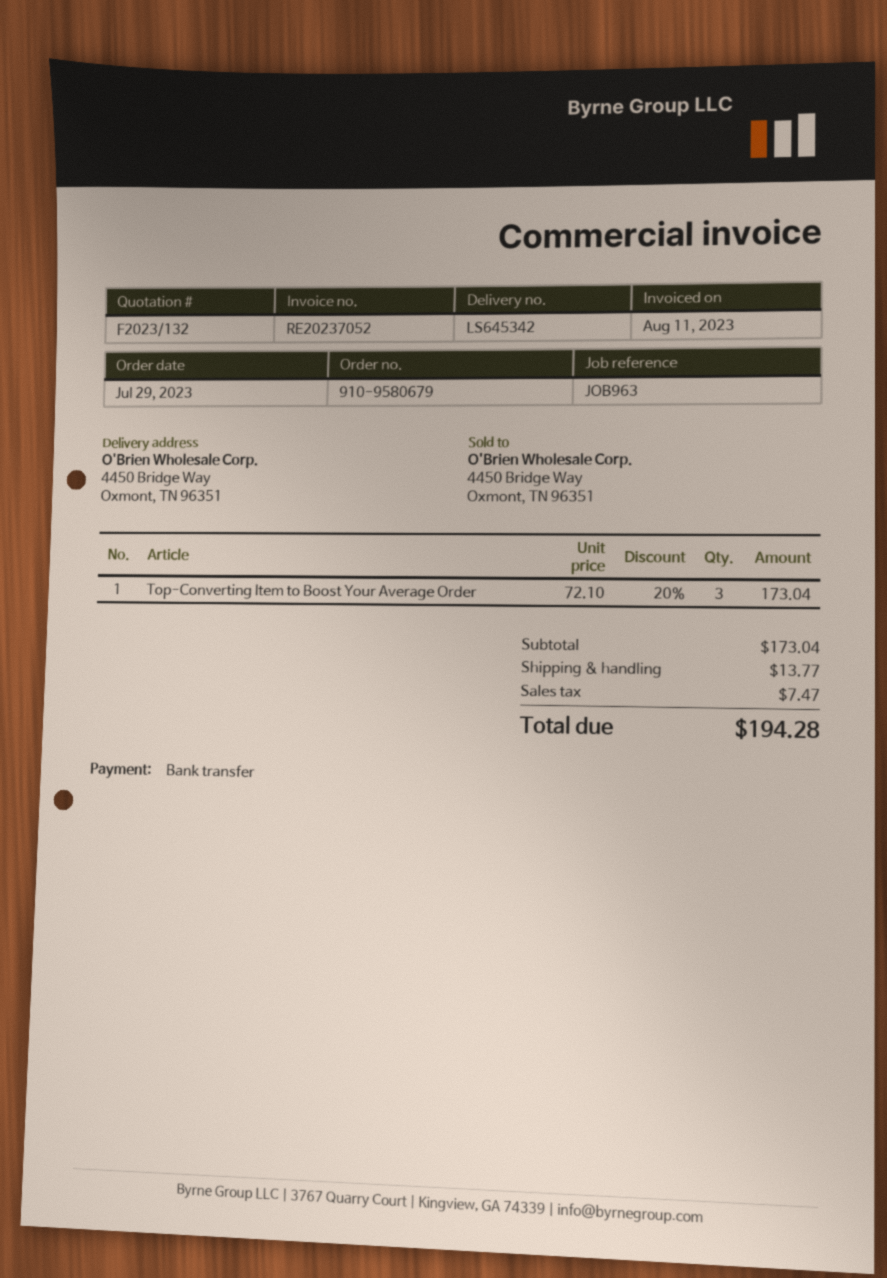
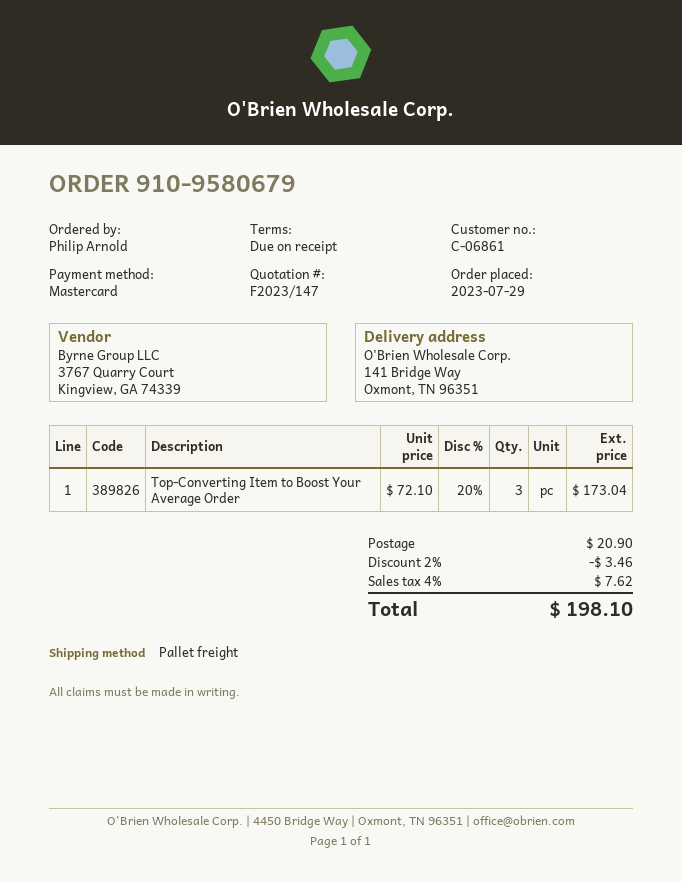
quote number: F2023/132 -> F2023/147
payment method: bank transfer -> Mastercard
ship to: 4450 Bridge Way, Oxmont, TN 96351 -> 141 Bridge Way, Oxmont, TN 96351
discount: none -> 2% = 3.46
shipping: 13.77 -> 20.90
tax: 7.47 -> 7.62
total: 194.28 -> 198.10

